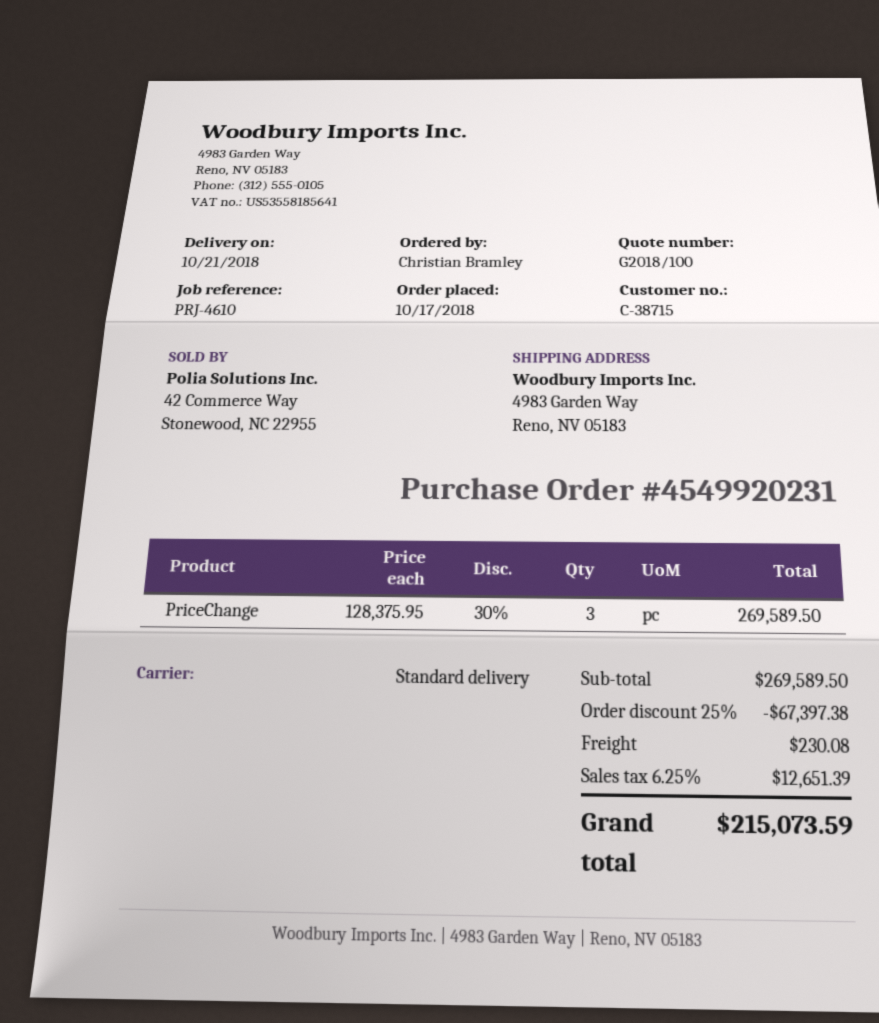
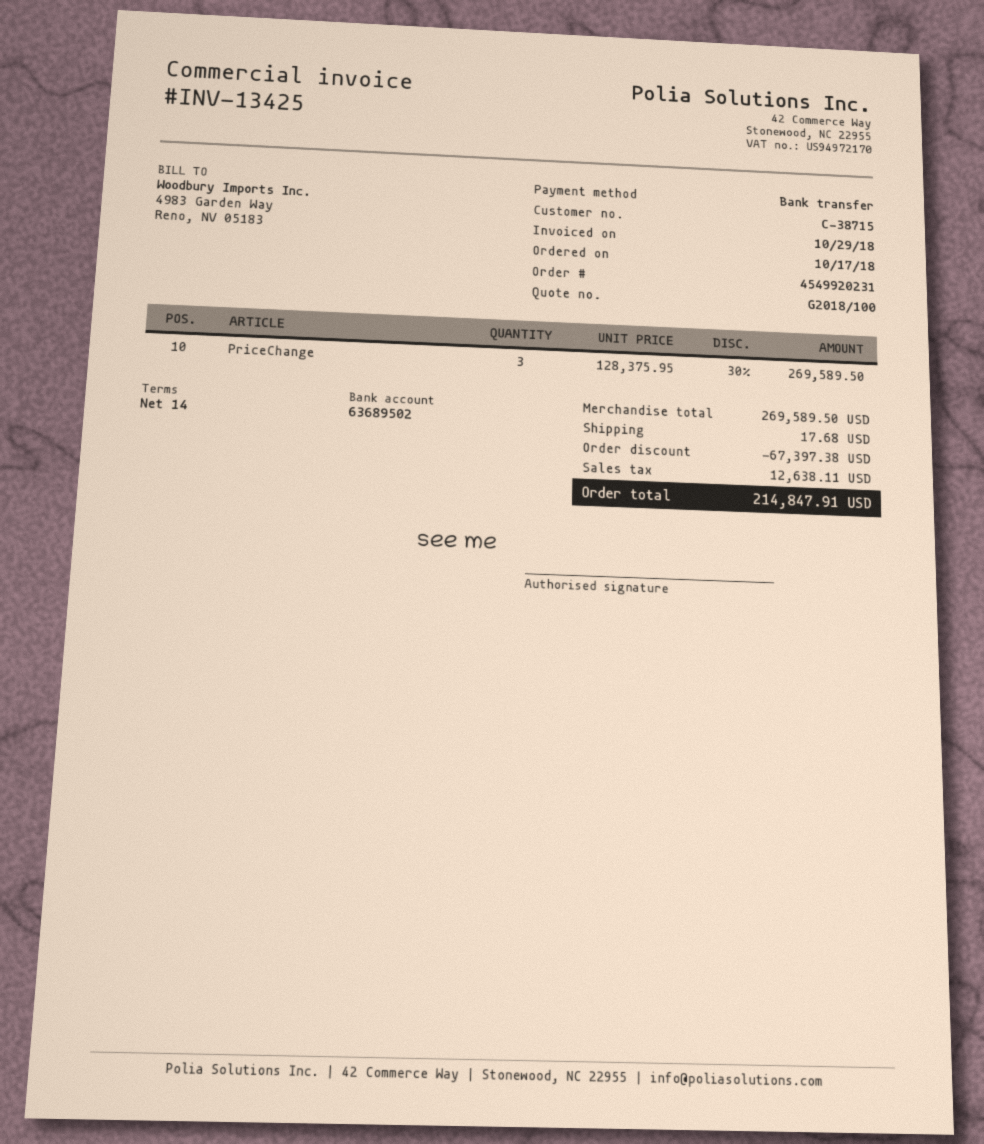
shipping: 230.08 -> 17.68
tax: 12651.39 -> 12638.11
total: 215073.59 -> 214847.91

